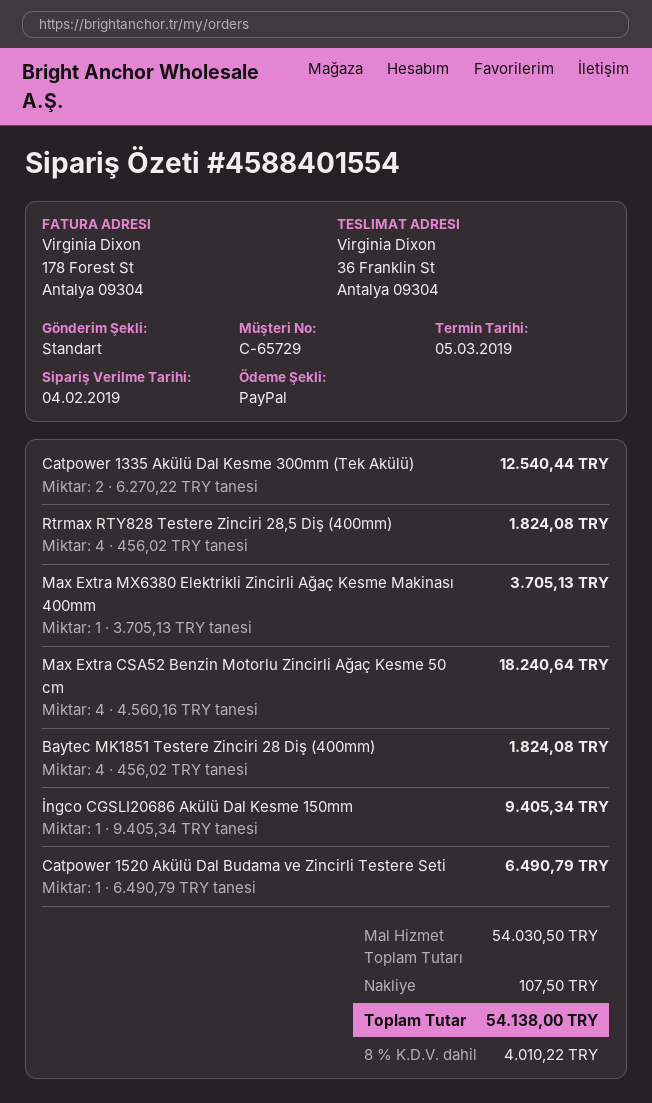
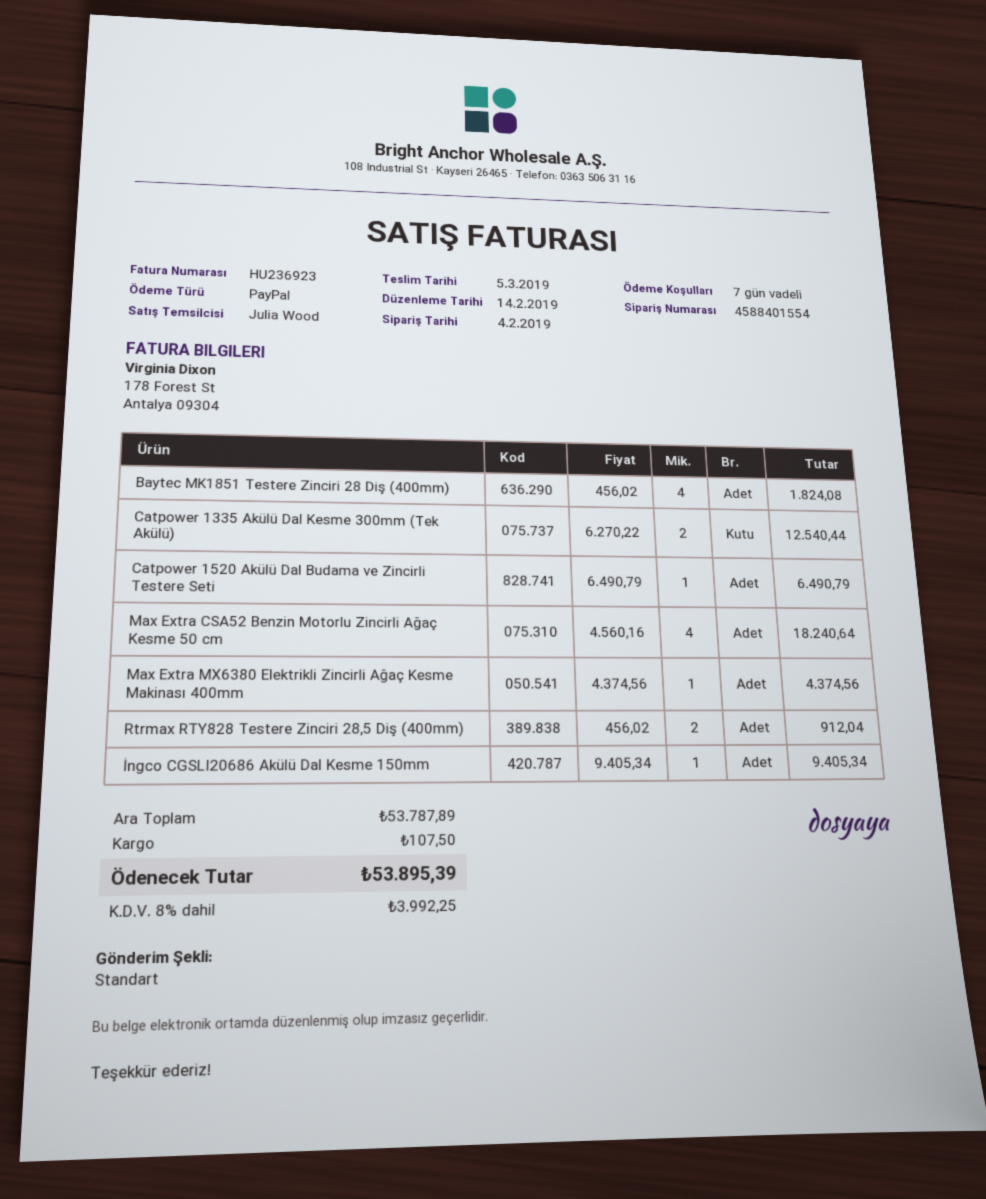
Rtrmax RTY828 Testere Zinciri 28,5 Diş (400mm): 4 x 456.02 = 1824.08 -> 2 x 456.02 = 912.04
Max Extra MX6380 Elektrikli Zincirli Ağaç Kesme Makinası 400mm: 1 x 3705.13 = 3705.13 -> 1 x 4374.56 = 4374.56
subtotal: 54030.50 -> 53787.89
tax: 8% = 4010.22 -> 8% = 3992.25
total: 54138.00 -> 53895.39

